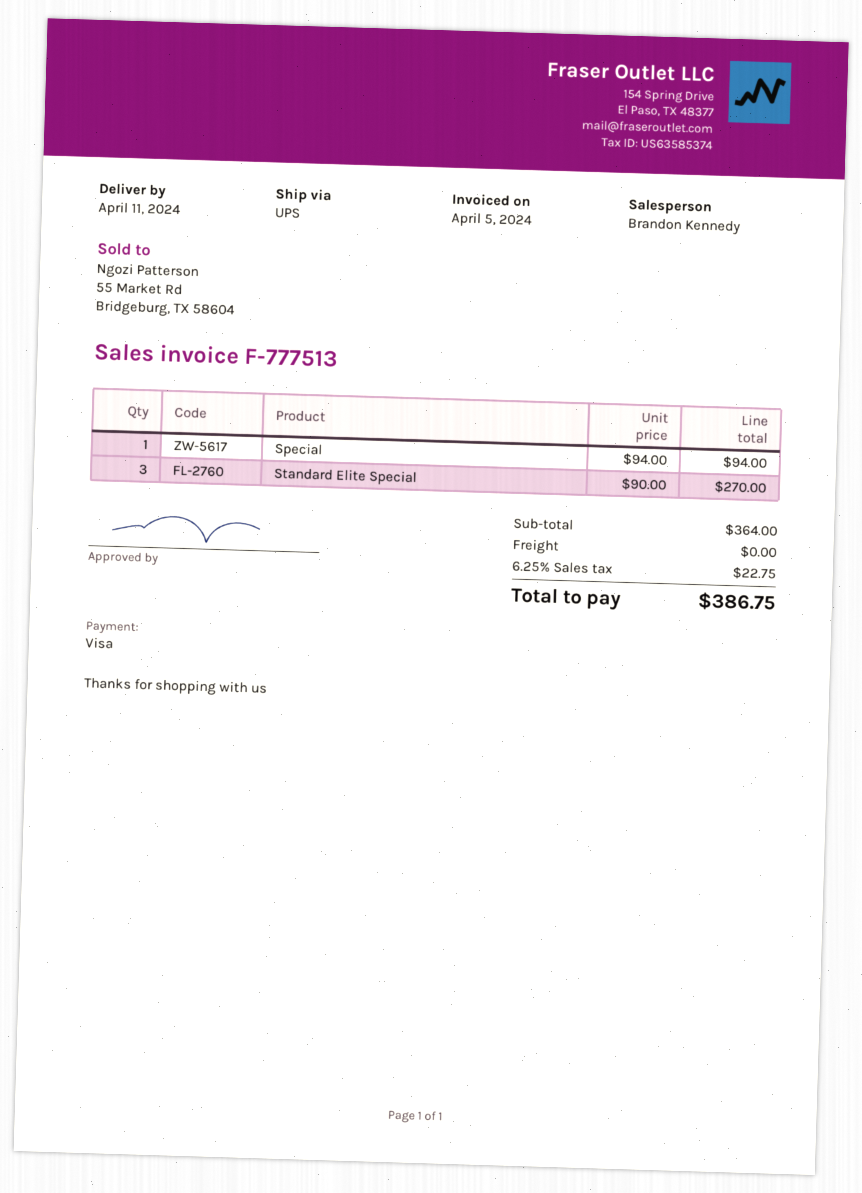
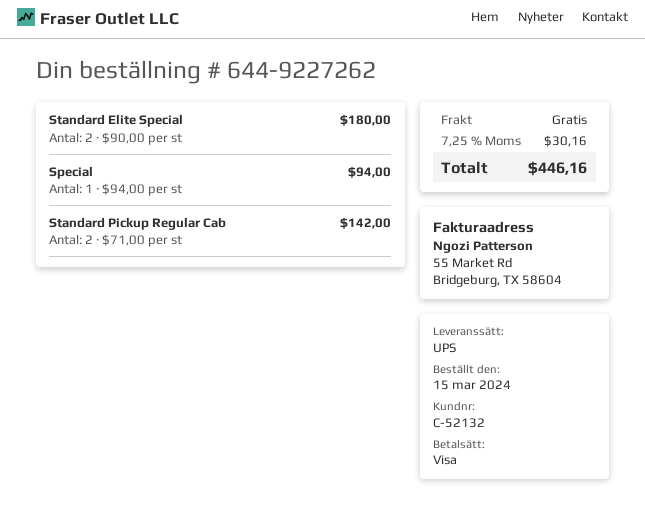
Standard Elite Special: 3 x 90.00 = 270.00 -> 2 x 90.00 = 180.00
Standard Pickup Regular Cab: none -> 2 x 71.00 = 142.00
tax: 6.25% = 22.75 -> 7.25% = 30.16
total: 386.75 -> 446.16

